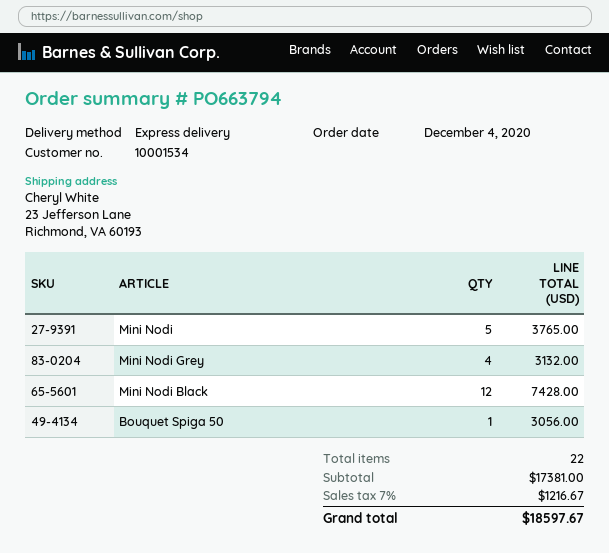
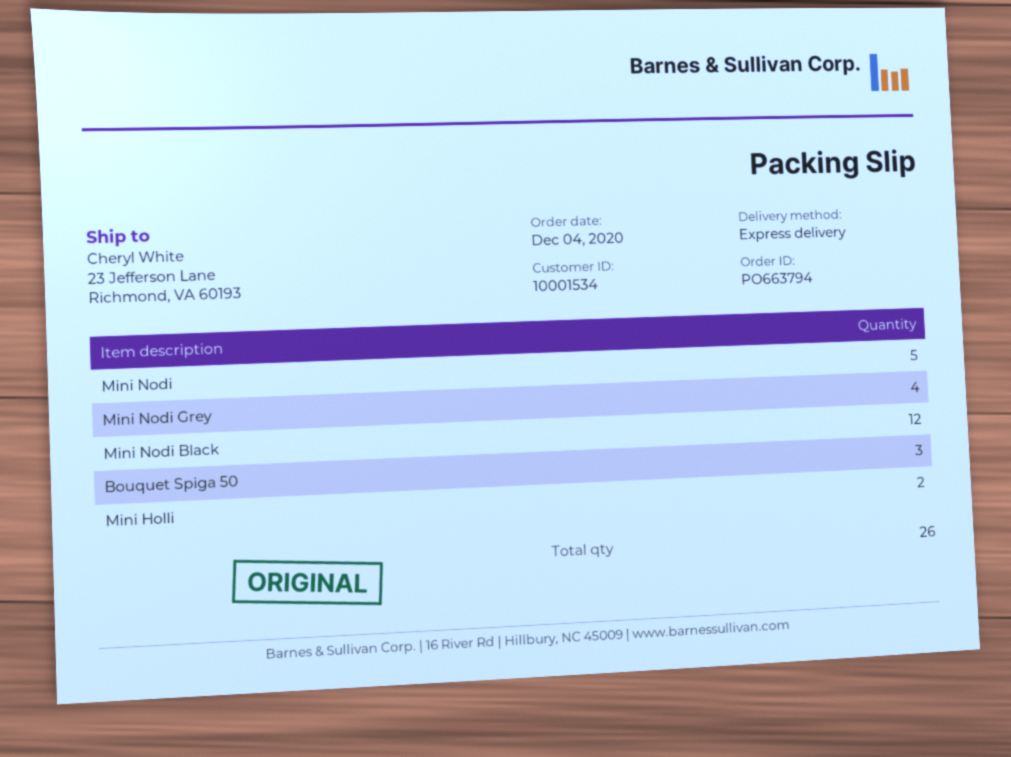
Bouquet Spiga 50: 1 -> 3
Mini Holli: none -> 2
total quantity: 22 -> 26

